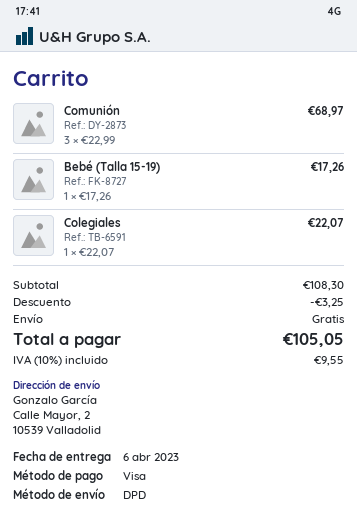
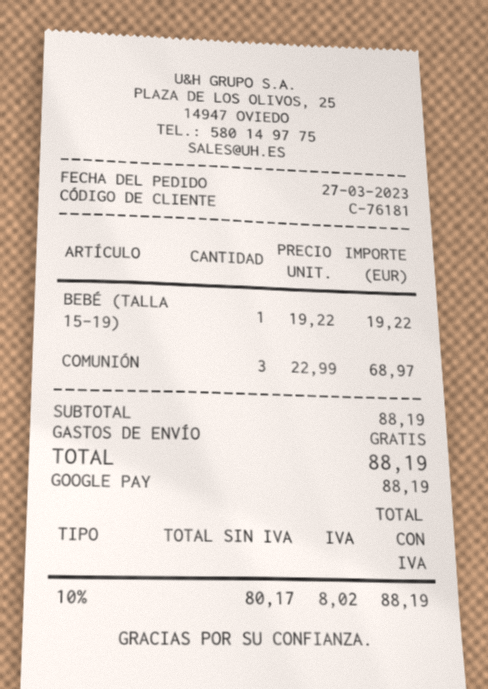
payment method: Visa -> Google Pay
Bebé (Talla 15-19): 1 x 17.26 = 17.26 -> 1 x 19.22 = 19.22
Colegiales: 1 x 22.07 = 22.07 -> none
subtotal: 108.30 -> 88.19
discount: 3.25 -> none
tax: 10% = 9.55 -> 10% = 8.02
total: 105.05 -> 88.19

